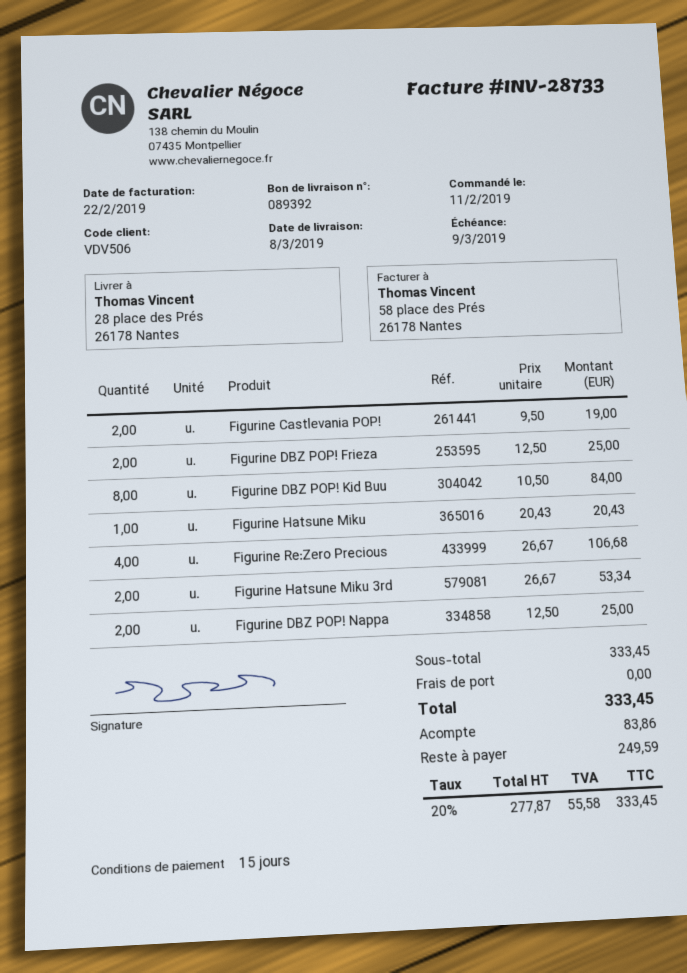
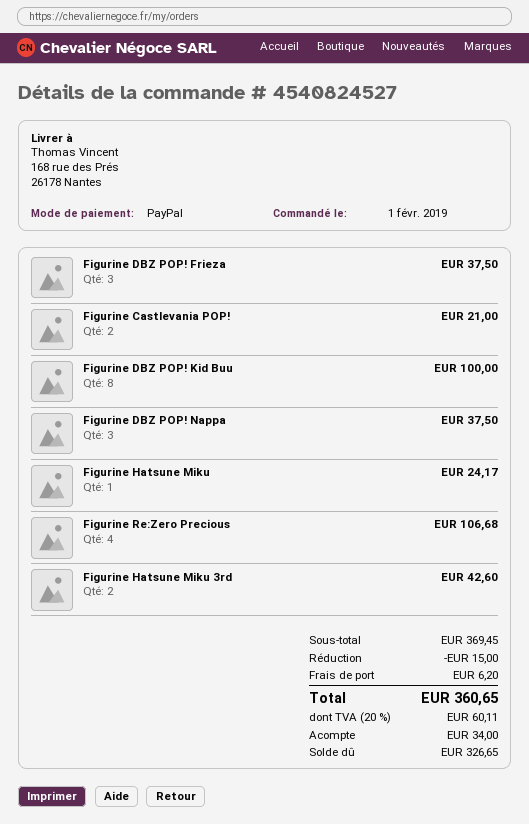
order date: 2019-02-11 -> 2019-02-01
ship to: 28 place des Prés, 26178 Nantes -> 168 rue des Prés, 26178 Nantes
Figurine Castlevania POP!: 2 for 19.00 -> 2 for 21.00
Figurine DBZ POP! Frieza: 2 for 25.00 -> 3 for 37.50
Figurine DBZ POP! Kid Buu: 8 for 84.00 -> 8 for 100.00
Figurine Hatsune Miku: 1 for 20.43 -> 1 for 24.17
Figurine Hatsune Miku 3rd: 2 for 53.34 -> 2 for 42.60
Figurine DBZ POP! Nappa: 2 for 25.00 -> 3 for 37.50
subtotal: 333.45 -> 369.45
discount: none -> 15.00
shipping: 0.00 -> 6.20
tax: 20% = 55.58 -> 20% = 60.11
total: 333.45 -> 360.65
deposit: 83.86 -> 34.00
balance: 249.59 -> 326.65

